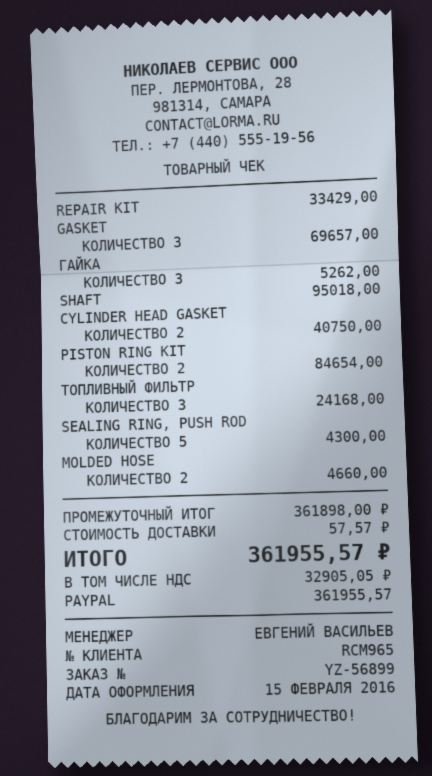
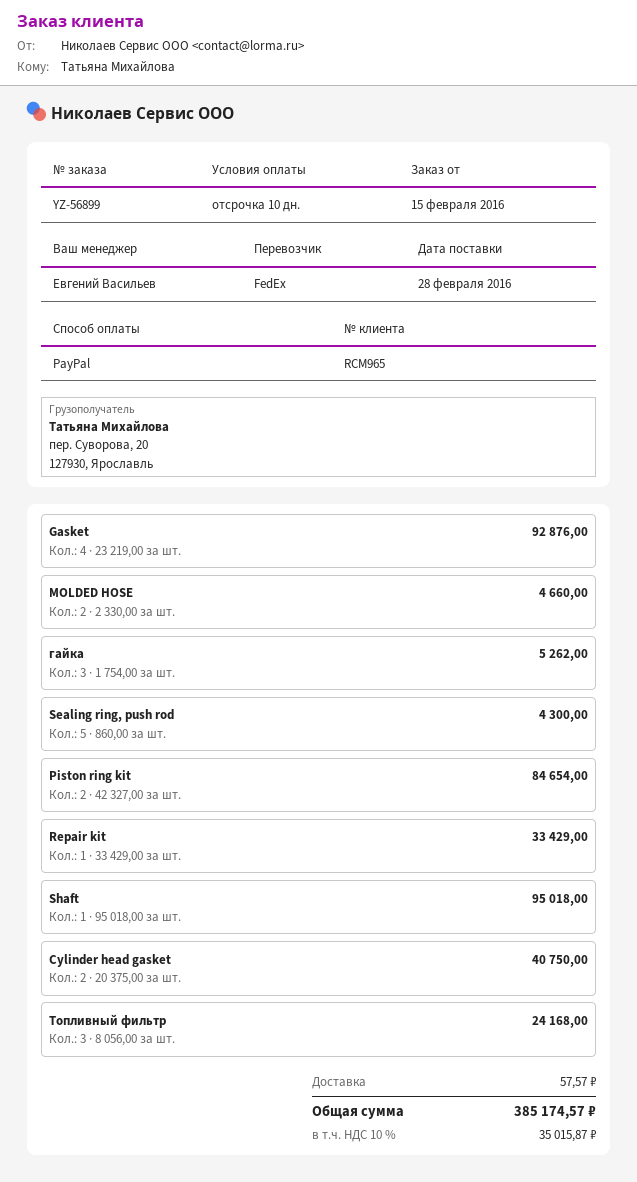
GASKET: 3 for 69657.00 -> 4 for 92876.00
tax: 32905.05 -> 35015.87
total: 361955.57 -> 385174.57

